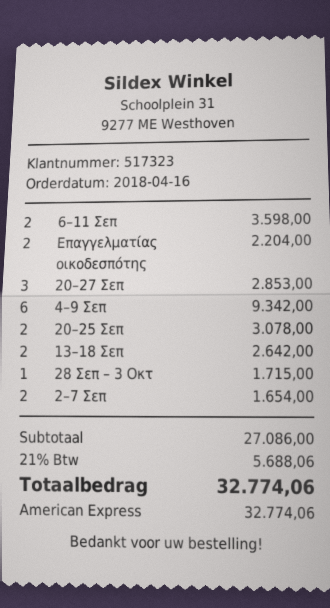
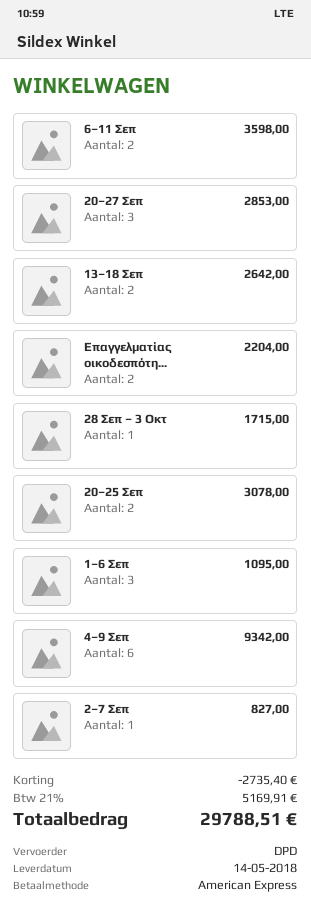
2–7 Σεπ: 2 for 1654.00 -> 1 for 827.00
1–6 Σεπ: none -> 3 for 1095.00
discount: none -> 2735.40
tax: 21% = 5688.06 -> 21% = 5169.91
total: 32774.06 -> 29788.51

